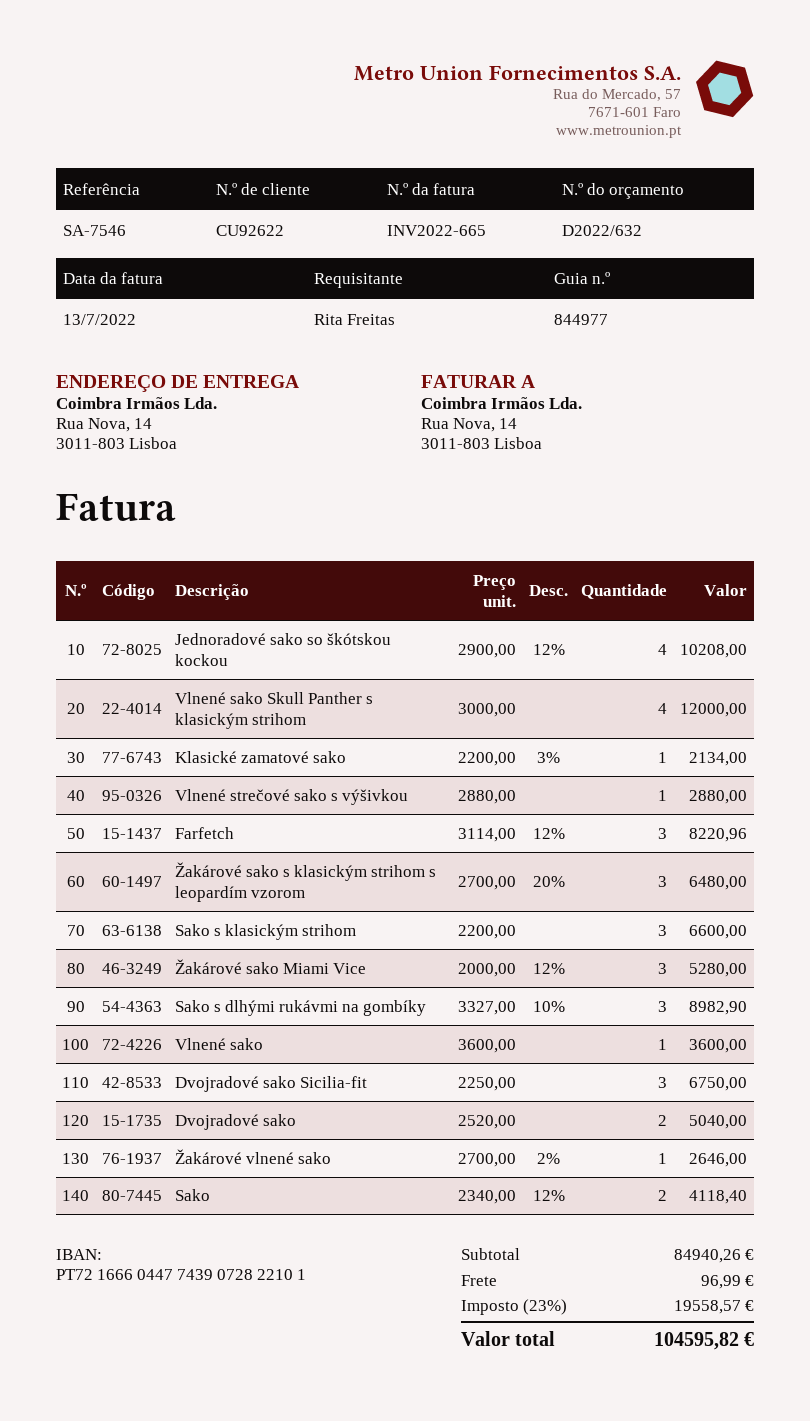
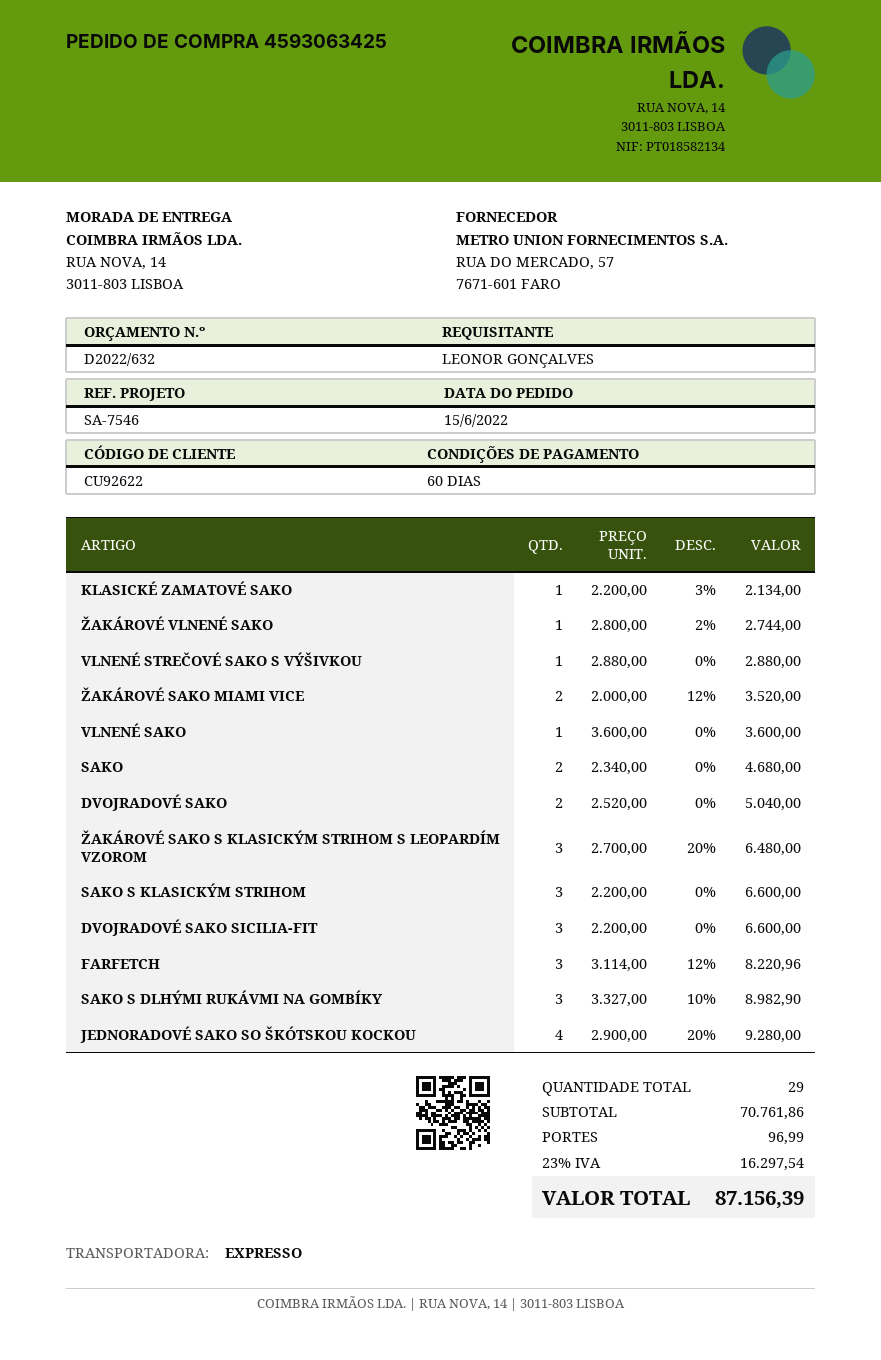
ordered by: Rita Freitas -> LEONOR GONÇALVES
Jednoradové sako so škótskou kockou: 4 x 2900.00 - 12% = 10208.00 -> 4 x 2900.00 - 20% = 9280.00
Vlnené sako Skull Panther s klasickým strihom: 4 x 3000.00 = 12000.00 -> none
Žakárové sako Miami Vice: 3 x 2000.00 - 12% = 5280.00 -> 2 x 2000.00 - 12% = 3520.00
Dvojradové sako Sicilia-fit: 3 x 2250.00 = 6750.00 -> 3 x 2200.00 = 6600.00
Žakárové vlnené sako: 1 x 2700.00 - 2% = 2646.00 -> 1 x 2800.00 - 2% = 2744.00
Sako: 2 x 2340.00 - 12% = 4118.40 -> 2 x 2340.00 = 4680.00
subtotal: 84940.26 -> 70761.86
tax: 23% = 19558.57 -> 23% = 16297.54
total: 104595.82 -> 87156.39

